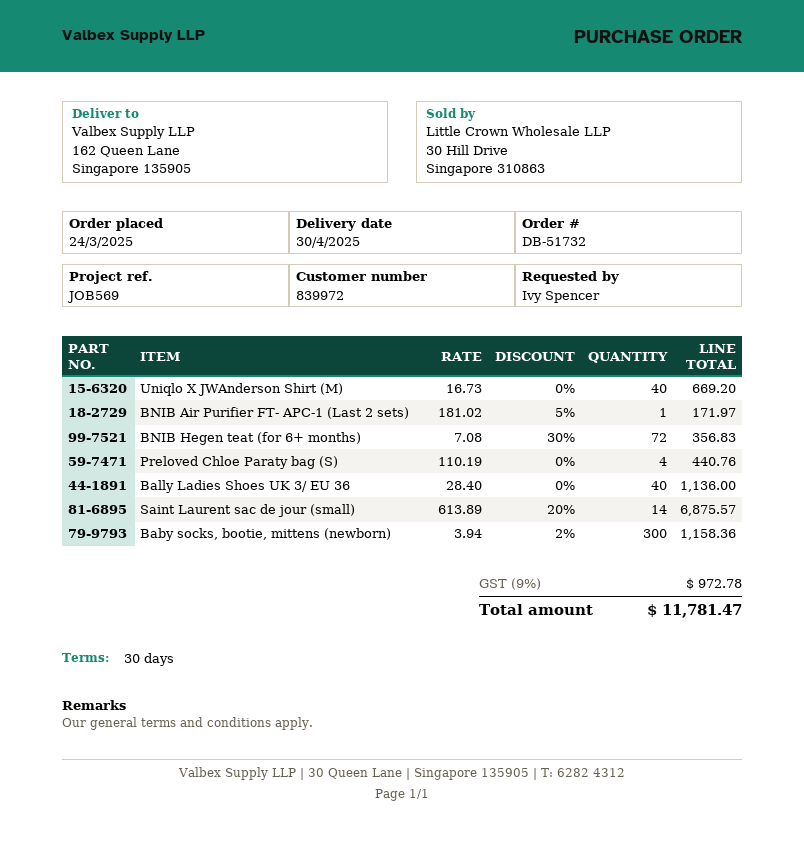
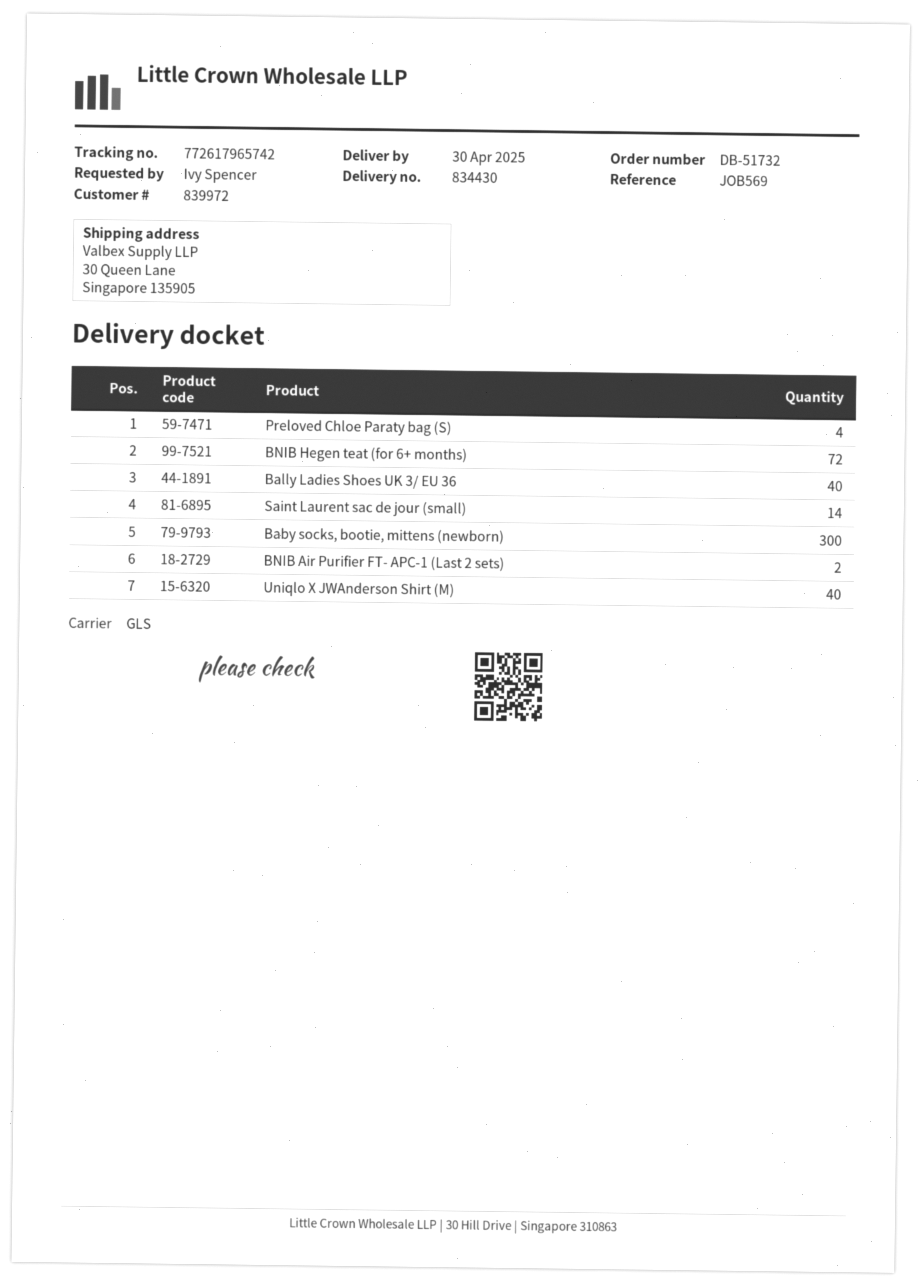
ship to: 162 Queen Lane, Singapore 135905 -> 30 Queen Lane, Singapore 135905
BNIB Air Purifier FT- APC-1 (Last 2 sets): 1 -> 2

